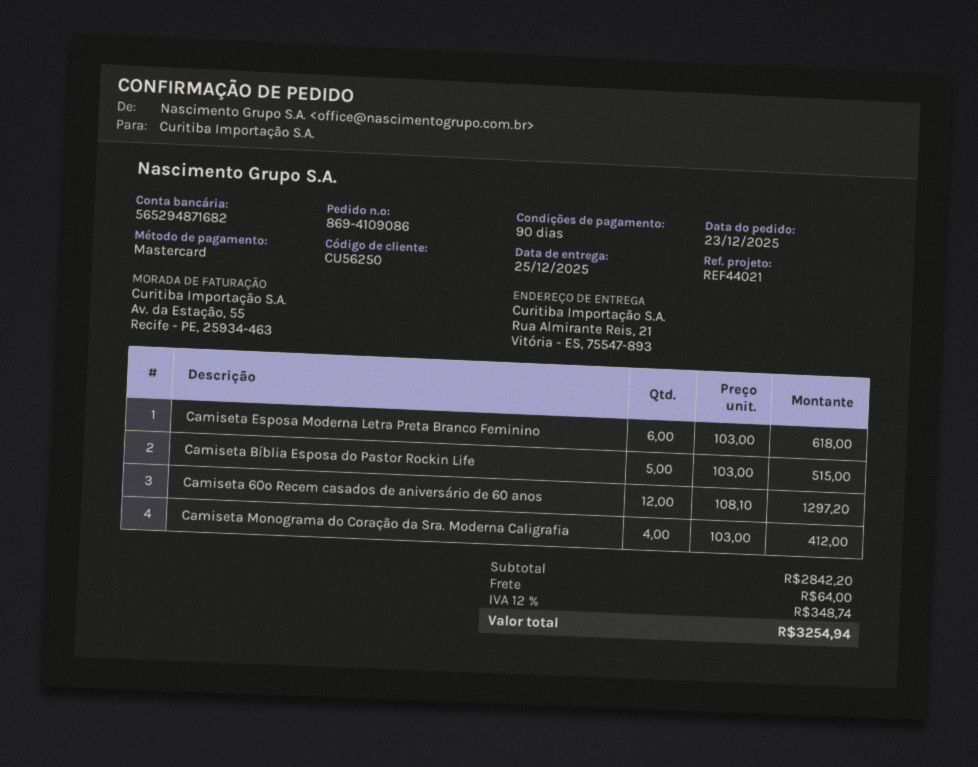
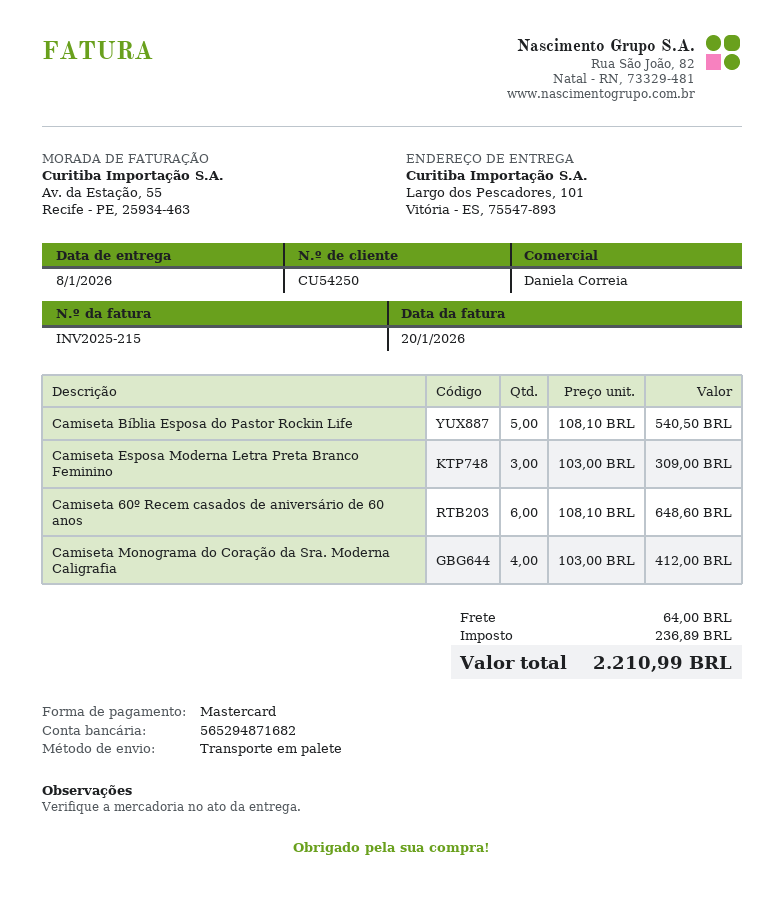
delivery date: 2025-12-25 -> 2026-01-08
customer number: CU56250 -> CU54250
ship to: Rua Almirante Reis, 21, Vitória - ES, 75547-893 -> Largo dos Pescadores, 101, Vitória - ES, 75547-893
Camiseta Esposa Moderna Letra Preta Branco Feminino: 6 x 103.00 = 618.00 -> 3 x 103.00 = 309.00
Camiseta Bíblia Esposa do Pastor Rockin Life: 5 x 103.00 = 515.00 -> 5 x 108.10 = 540.50
Camiseta 60º Recem casados de aniversário de 60 anos: 12 x 108.10 = 1297.20 -> 6 x 108.10 = 648.60
tax: 348.74 -> 236.89
total: 3254.94 -> 2210.99

